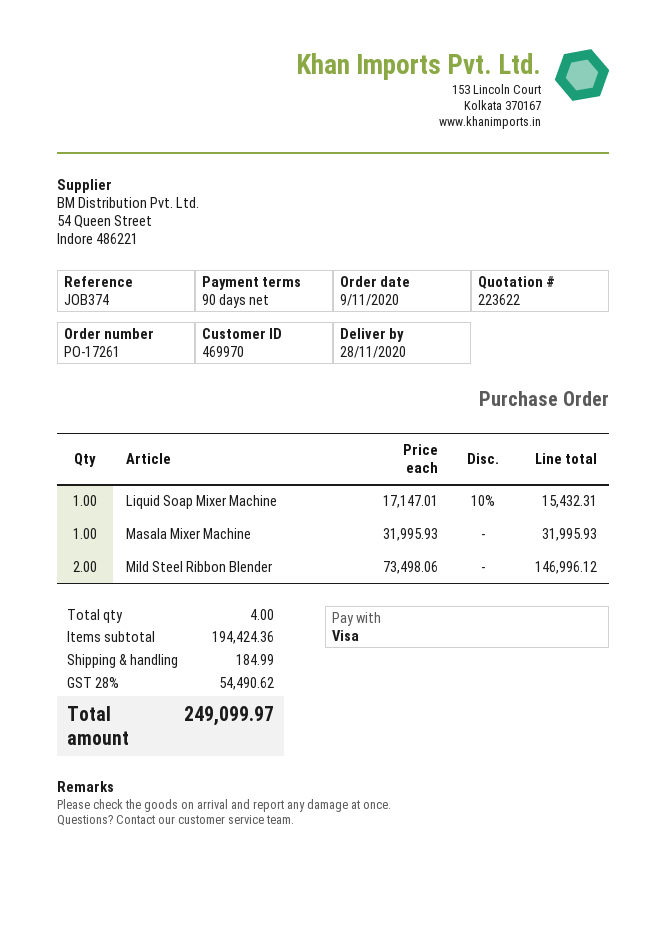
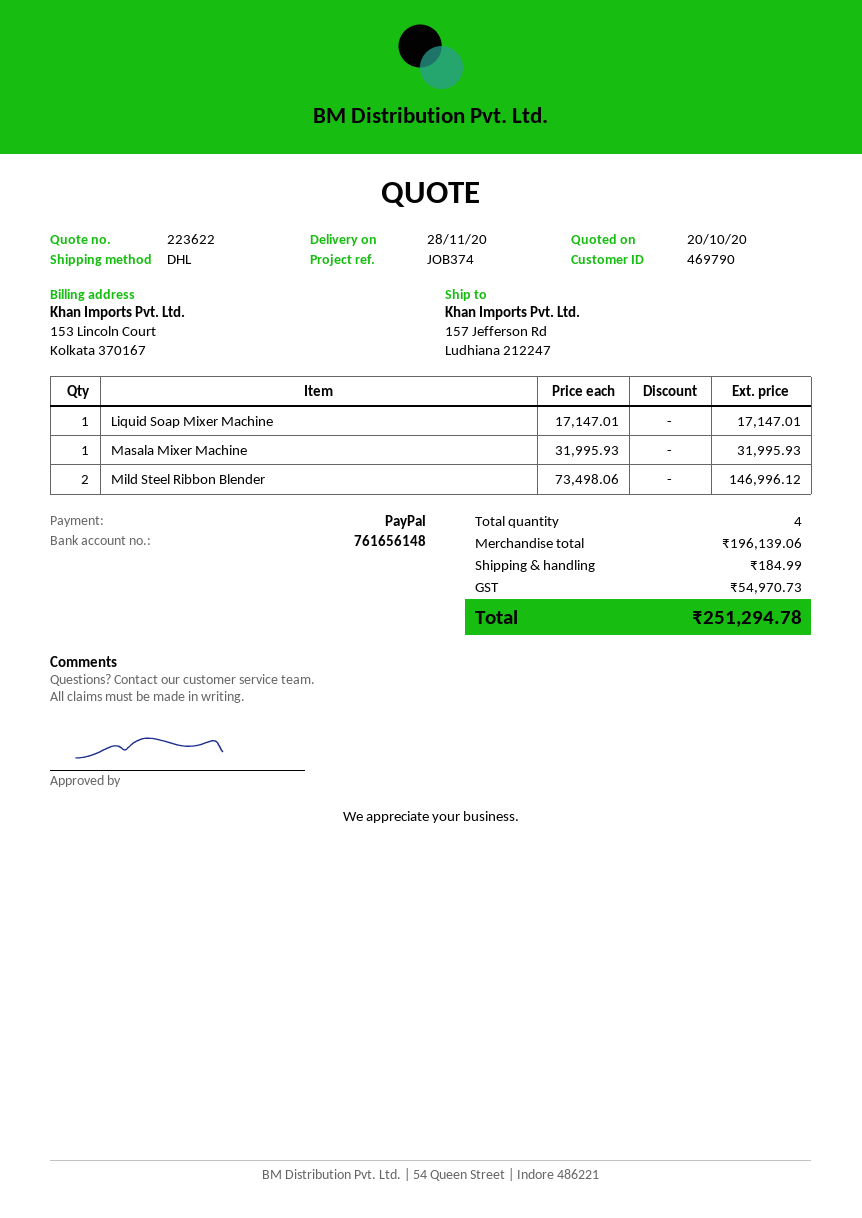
customer number: 469970 -> 469790
payment method: Visa -> PayPal
Liquid Soap Mixer Machine: 1 x 17147.01 - 10% = 15432.31 -> 1 x 17147.01 = 17147.01
subtotal: 194424.36 -> 196139.06
tax: 54490.62 -> 54970.73
total: 249099.97 -> 251294.78

